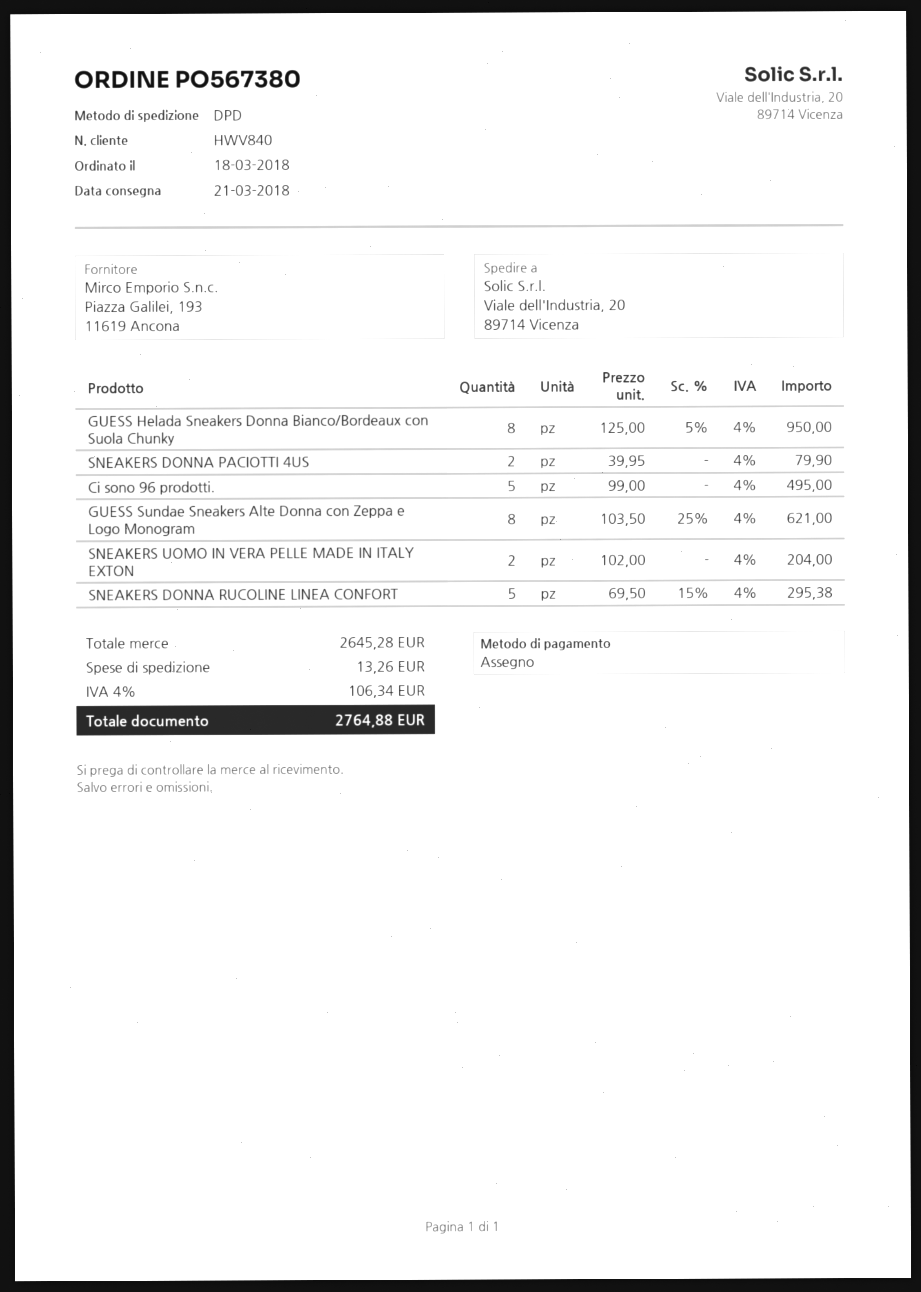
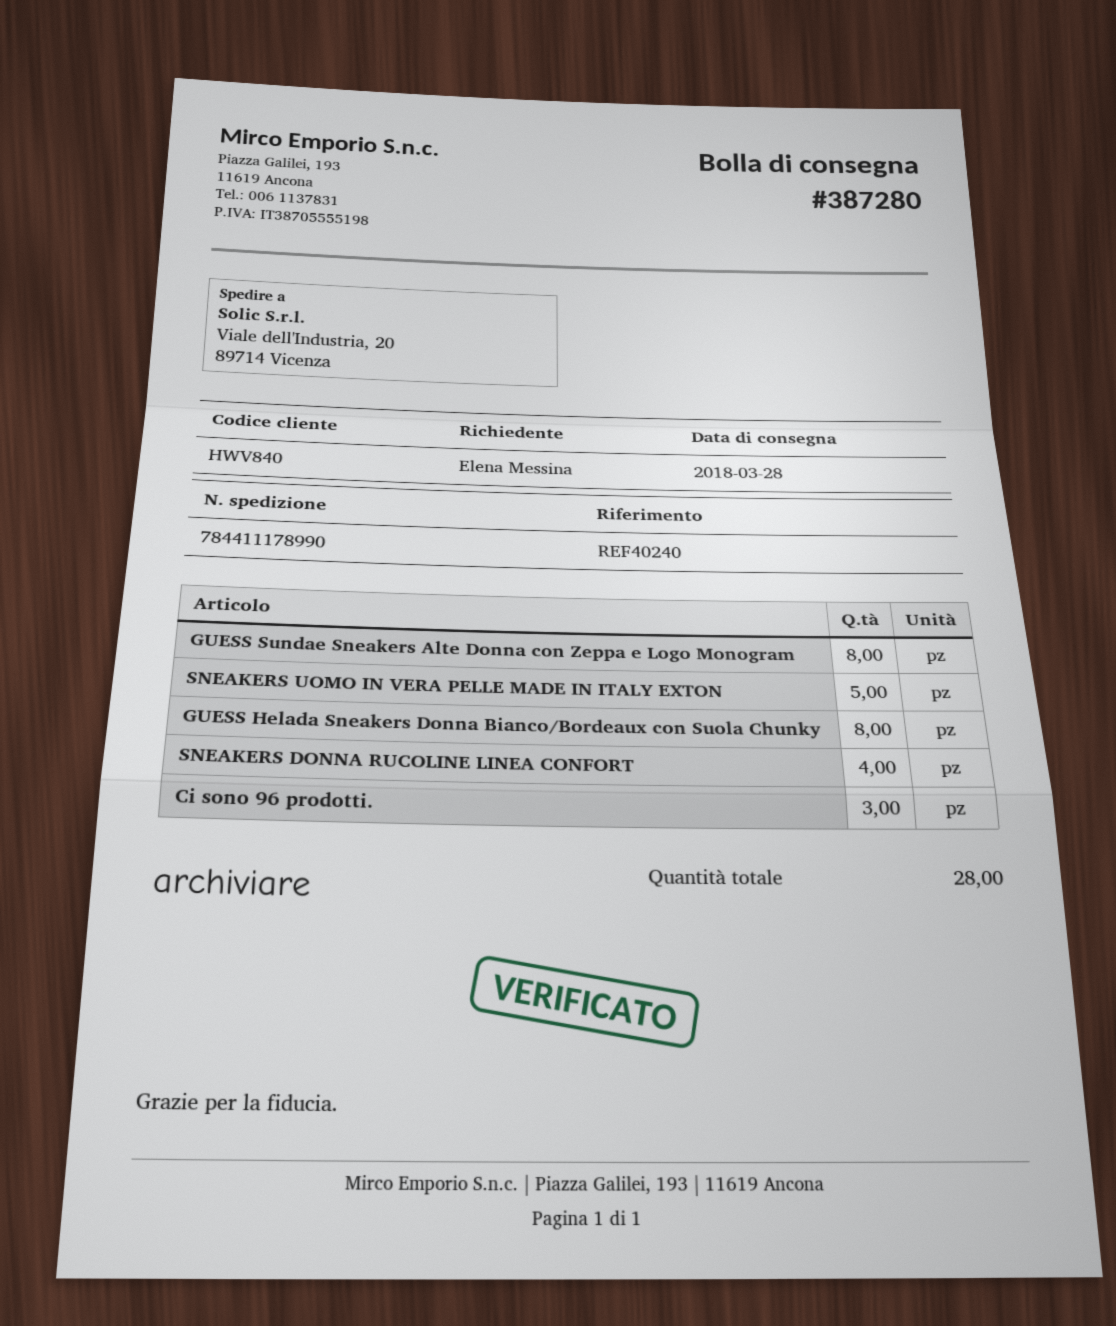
delivery date: 2018-03-21 -> 2018-03-28
SNEAKERS DONNA PACIOTTI 4US: 2 -> none
Ci sono 96 prodotti.: 5 -> 3
SNEAKERS UOMO IN VERA PELLE MADE IN ITALY EXTON: 2 -> 5
SNEAKERS DONNA RUCOLINE LINEA CONFORT: 5 -> 4

